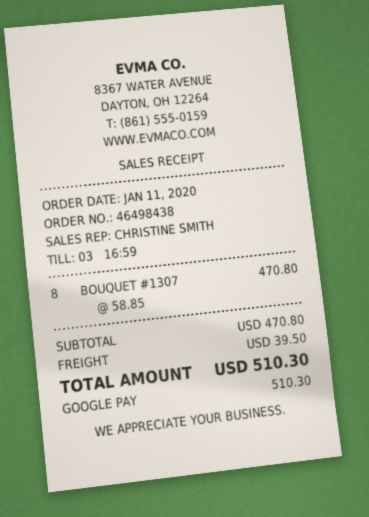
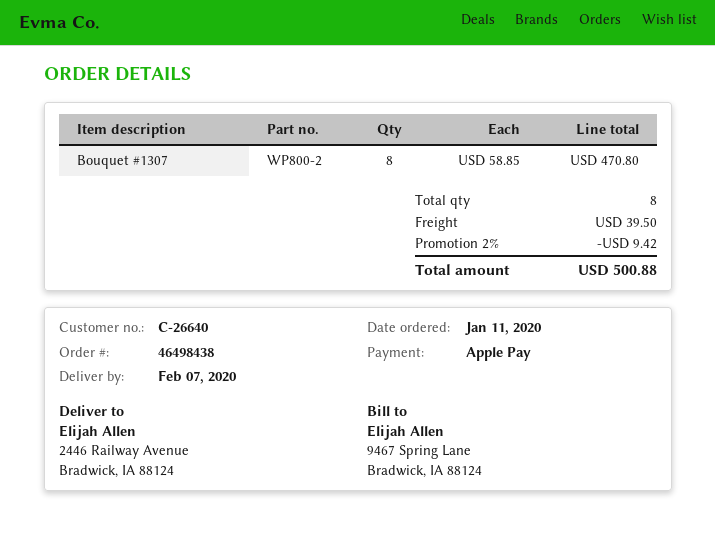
payment method: Google Pay -> Apple Pay
discount: none -> 2% = 9.42
total: 510.30 -> 500.88

